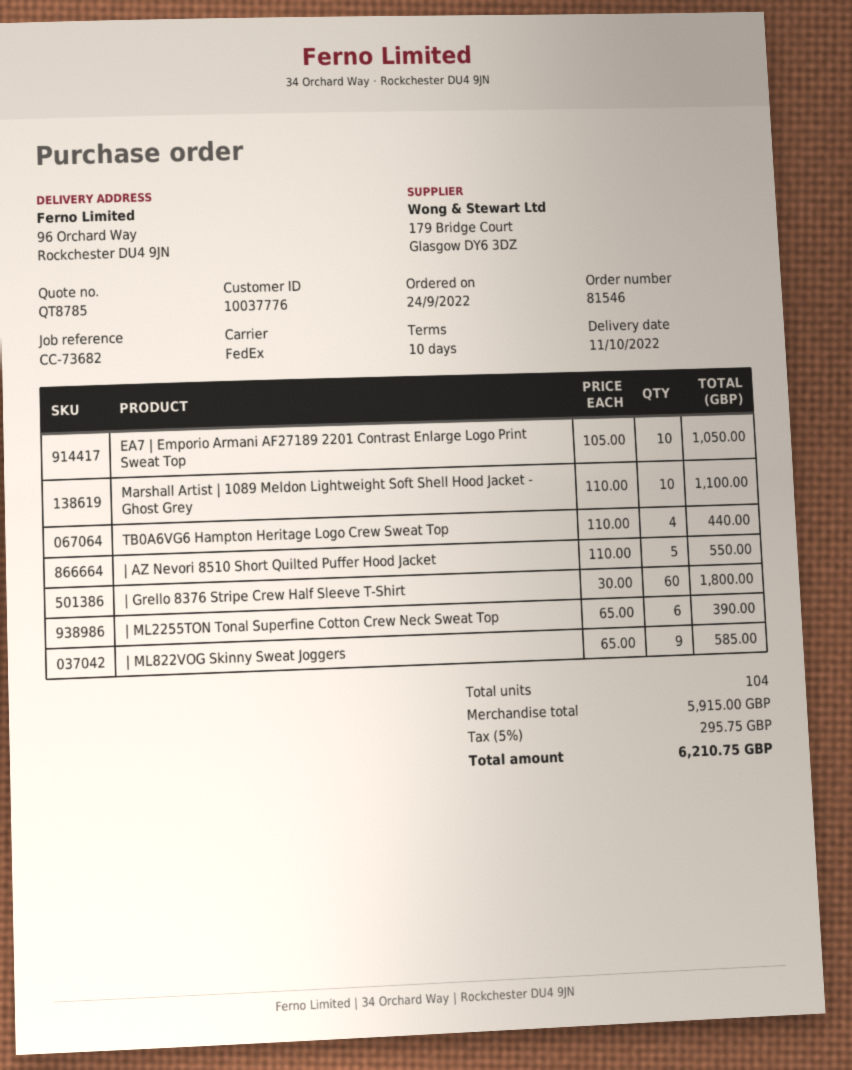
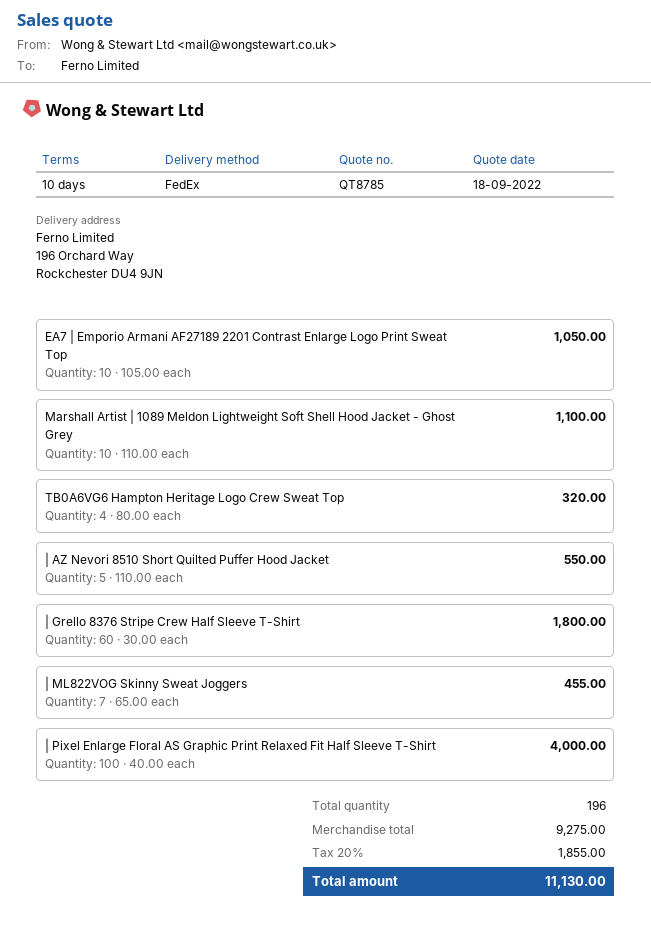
ship to: 96 Orchard Way, Rockchester DU4 9JN -> 196 Orchard Way, Rockchester DU4 9JN
TB0A6VG6 Hampton Heritage Logo Crew Sweat Top: 4 x 110.00 = 440.00 -> 4 x 80.00 = 320.00
| ML2255TON Tonal Superfine Cotton Crew Neck Sweat Top: 6 x 65.00 = 390.00 -> none
| ML822VOG Skinny Sweat Joggers: 9 x 65.00 = 585.00 -> 7 x 65.00 = 455.00
| Pixel Enlarge Floral AS Graphic Print Relaxed Fit Half Sleeve T-Shirt: none -> 100 x 40.00 = 4000.00
total quantity: 104 -> 196
subtotal: 5915.00 -> 9275.00
tax: 5% = 295.75 -> 20% = 1855.00
total: 6210.75 -> 11130.00

